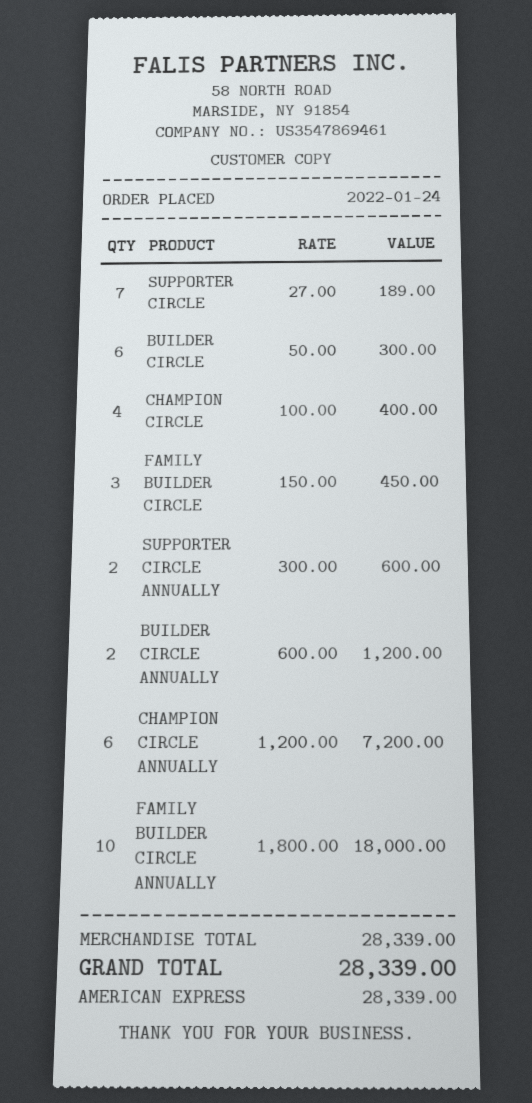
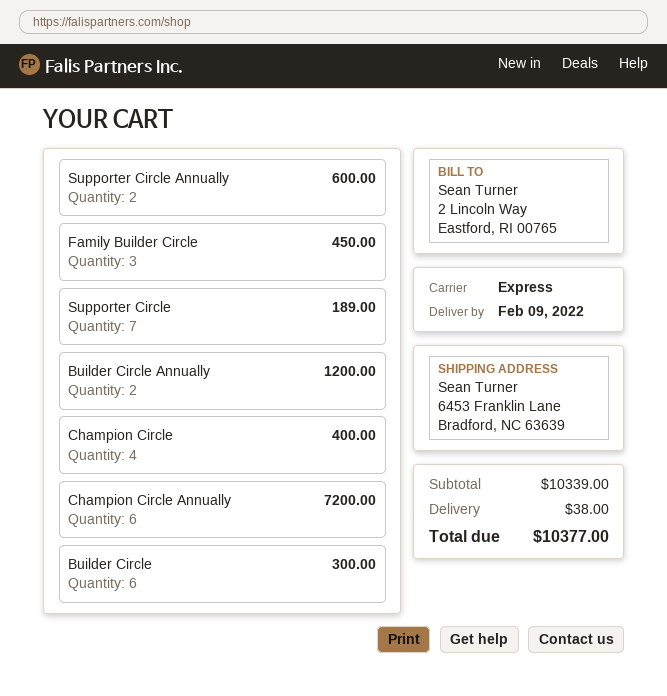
FAMILY BUILDER CIRCLE ANNUALLY: 10 for 18000.00 -> none
subtotal: 28339.00 -> 10339.00
shipping: none -> 38.00
total: 28339.00 -> 10377.00

